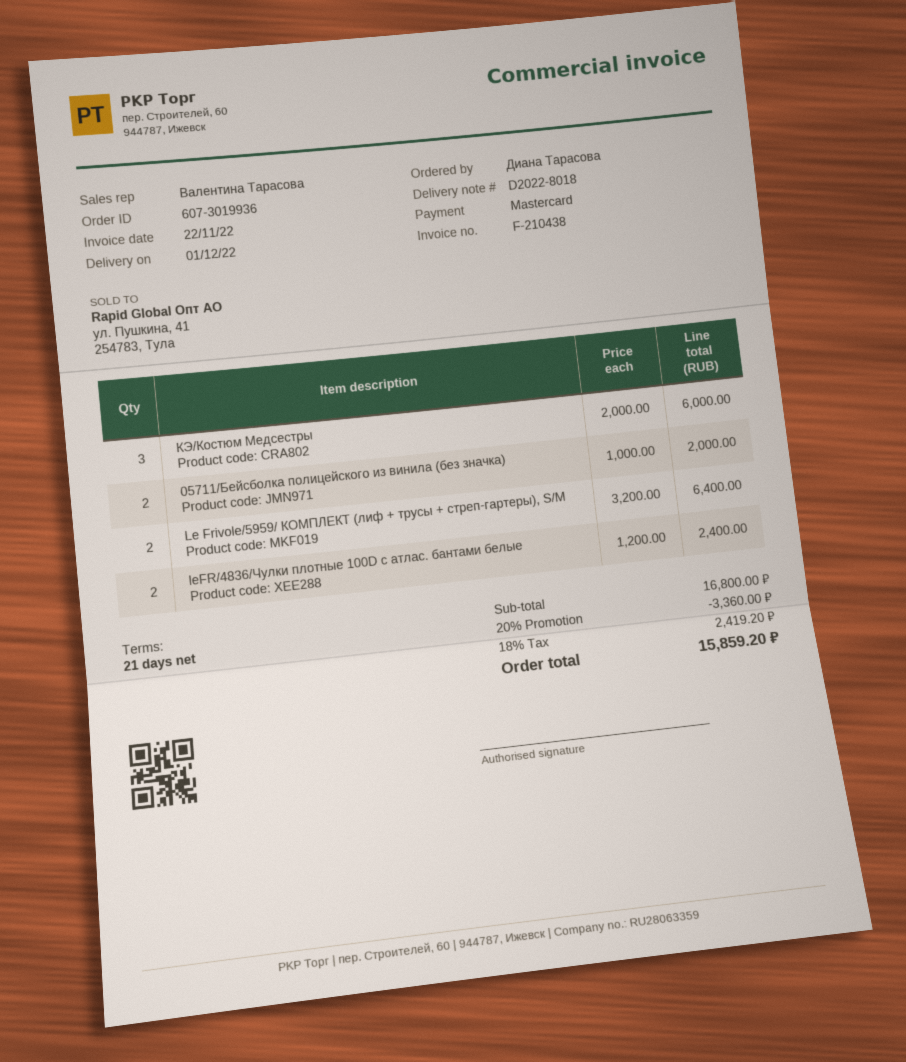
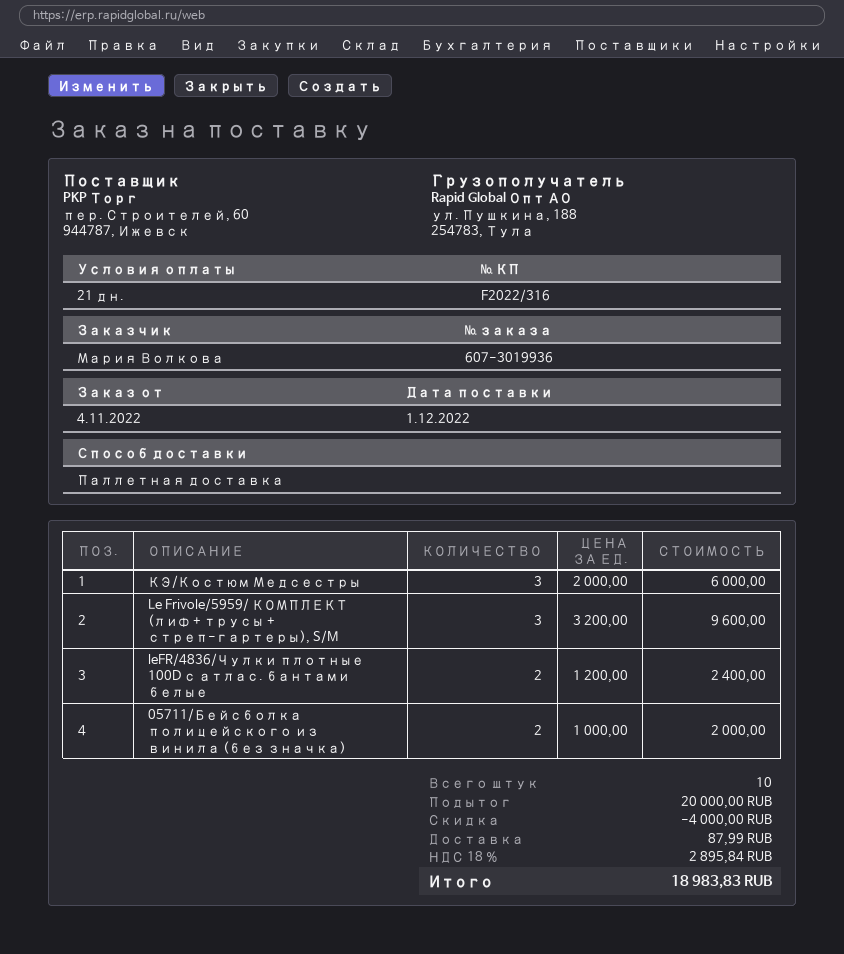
ordered by: Диана Тарасова -> Мария Волкова
Le Frivole/5959/ КОМПЛЕКТ (лиф + трусы + стреп-гартеры), S/M: 2 x 3200.00 = 6400.00 -> 3 x 3200.00 = 9600.00
subtotal: 16800.00 -> 20000.00
discount: 3360.00 -> 4000.00
shipping: none -> 87.99
tax: 18% = 2419.20 -> 18% = 2895.84
total: 15859.20 -> 18983.83

